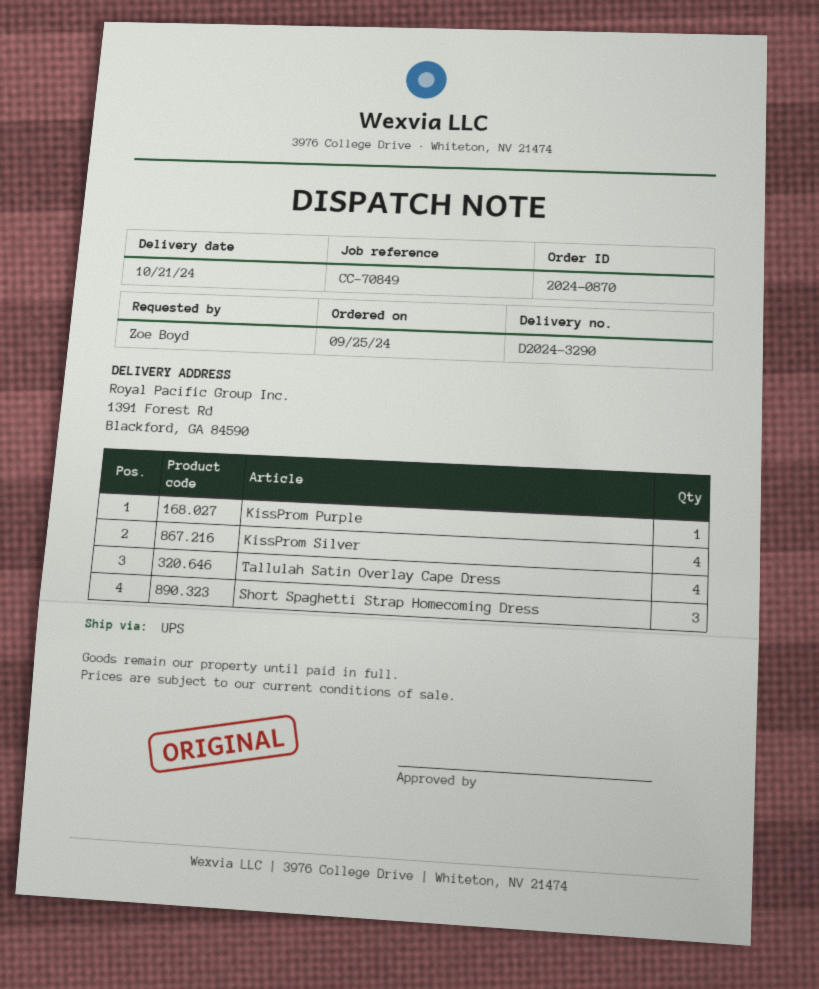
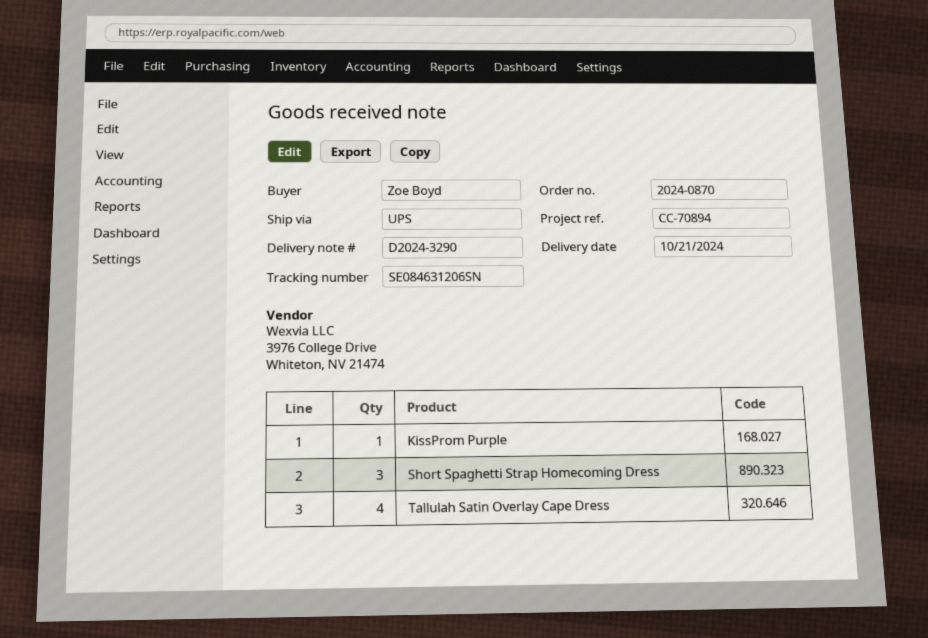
reference: CC-70849 -> CC-70894
KissProm Silver: 4 -> none

